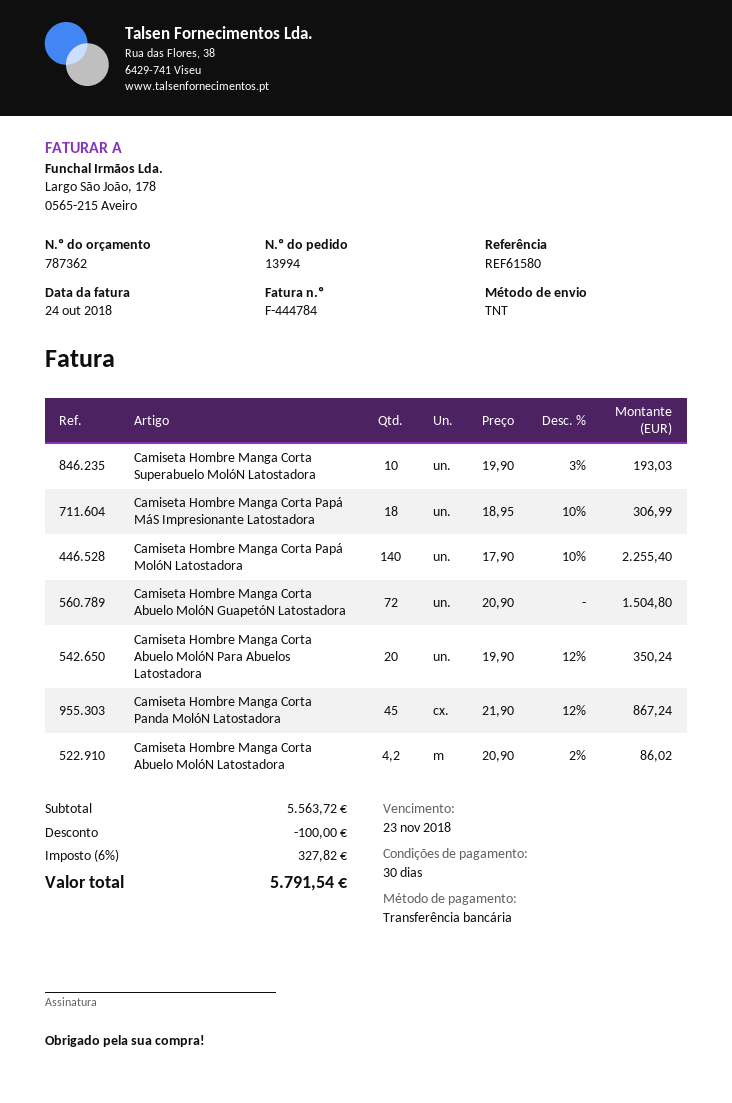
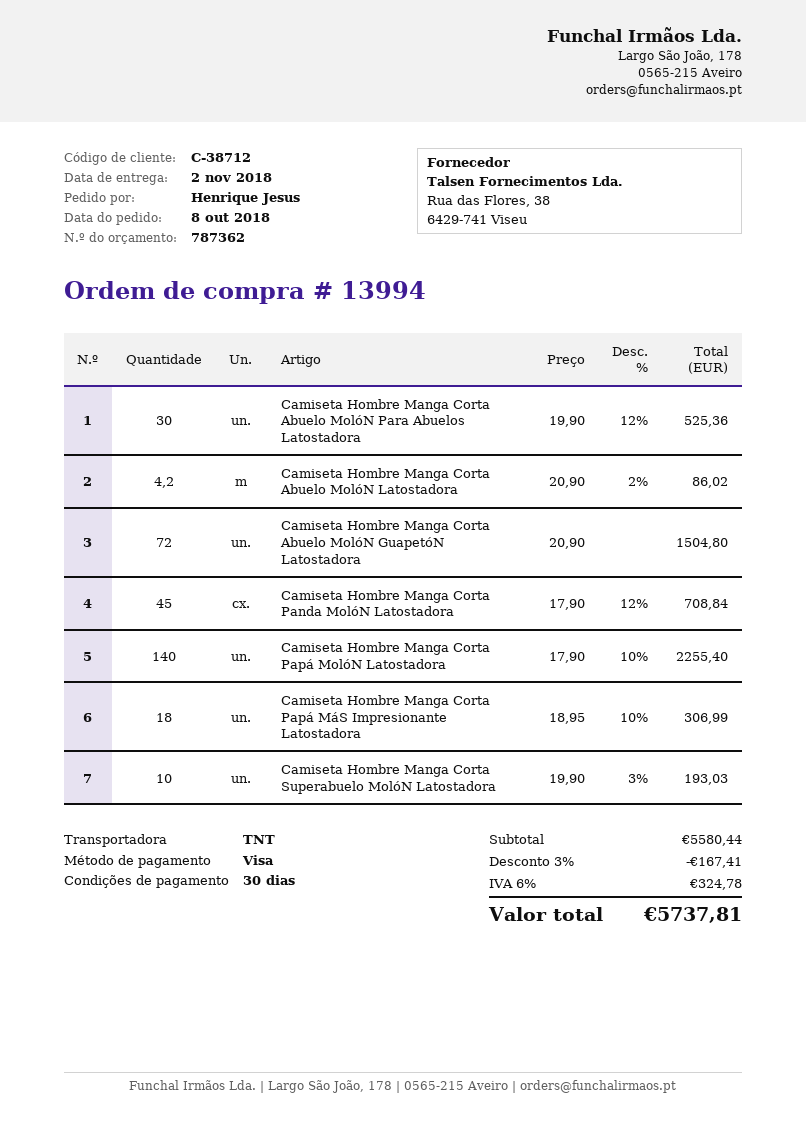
payment method: bank transfer -> Visa
Camiseta Hombre Manga Corta Abuelo MolóN Para Abuelos Latostadora: 20 x 19.90 - 12% = 350.24 -> 30 x 19.90 - 12% = 525.36
Camiseta Hombre Manga Corta Panda MolóN Latostadora: 45 x 21.90 - 12% = 867.24 -> 45 x 17.90 - 12% = 708.84
subtotal: 5563.72 -> 5580.44
discount: 100.00 -> 167.41
tax: 6% = 327.82 -> 6% = 324.78
total: 5791.54 -> 5737.81

